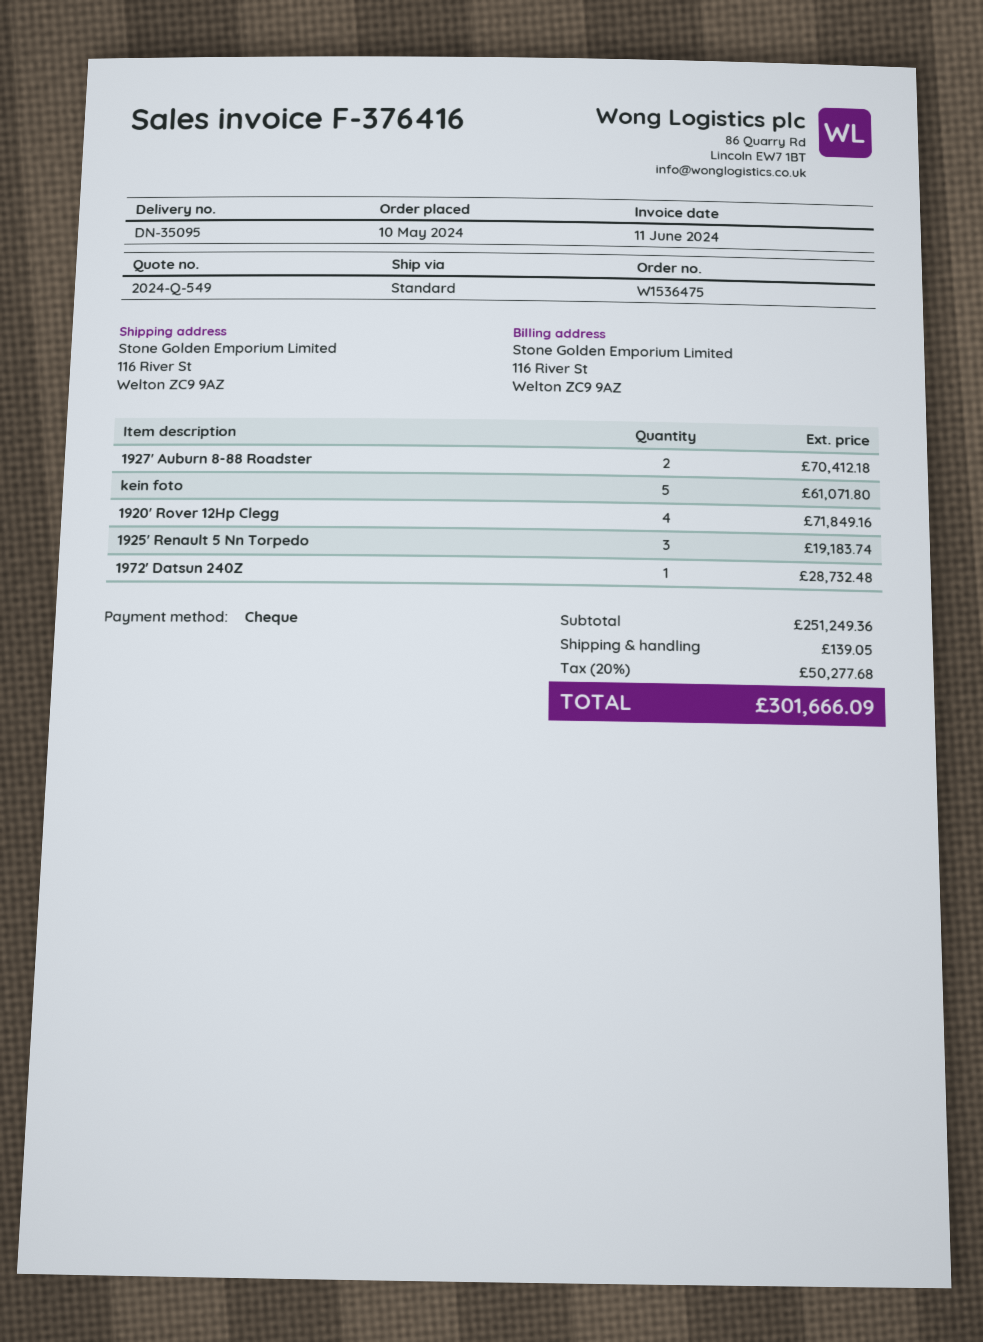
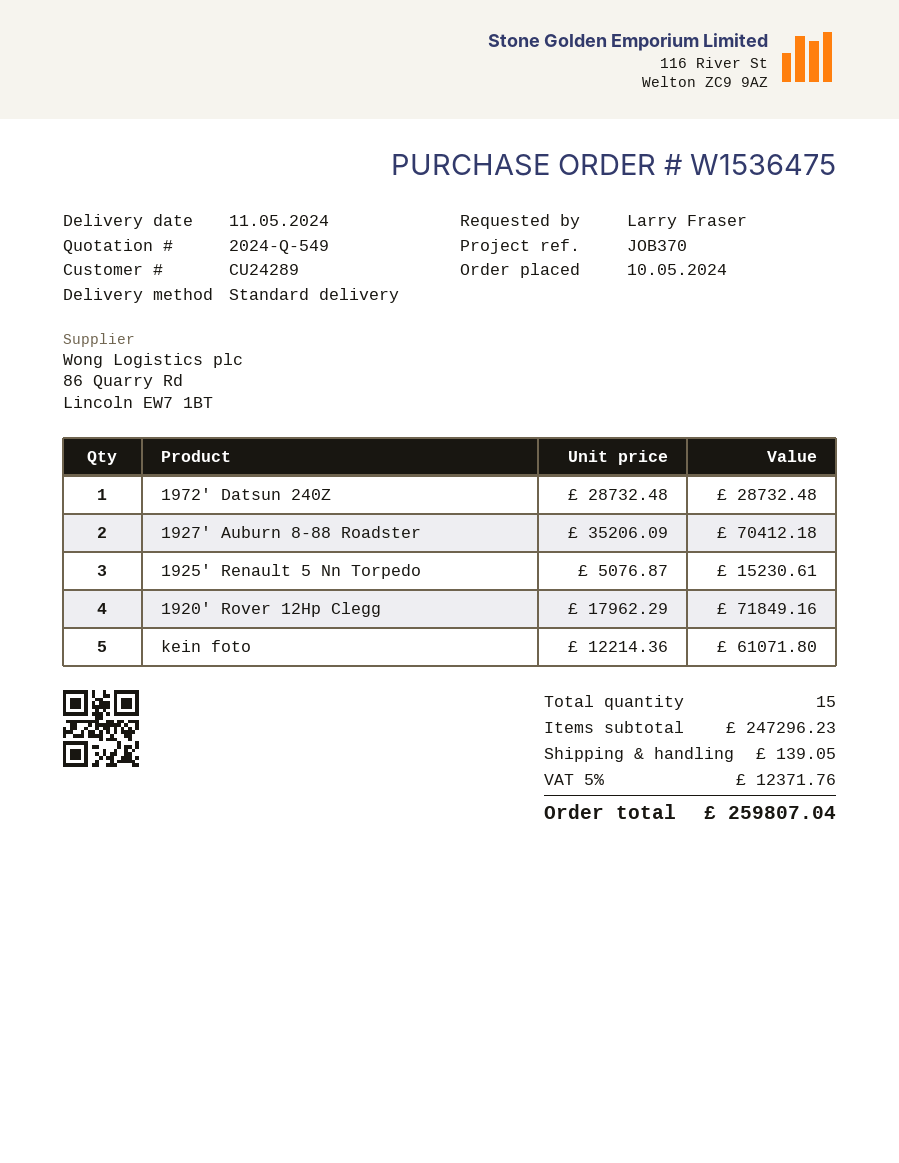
1925' Renault 5 Nn Torpedo: 3 for 19183.74 -> 3 for 15230.61
subtotal: 251249.36 -> 247296.23
tax: 20% = 50277.68 -> 5% = 12371.76
total: 301666.09 -> 259807.04

